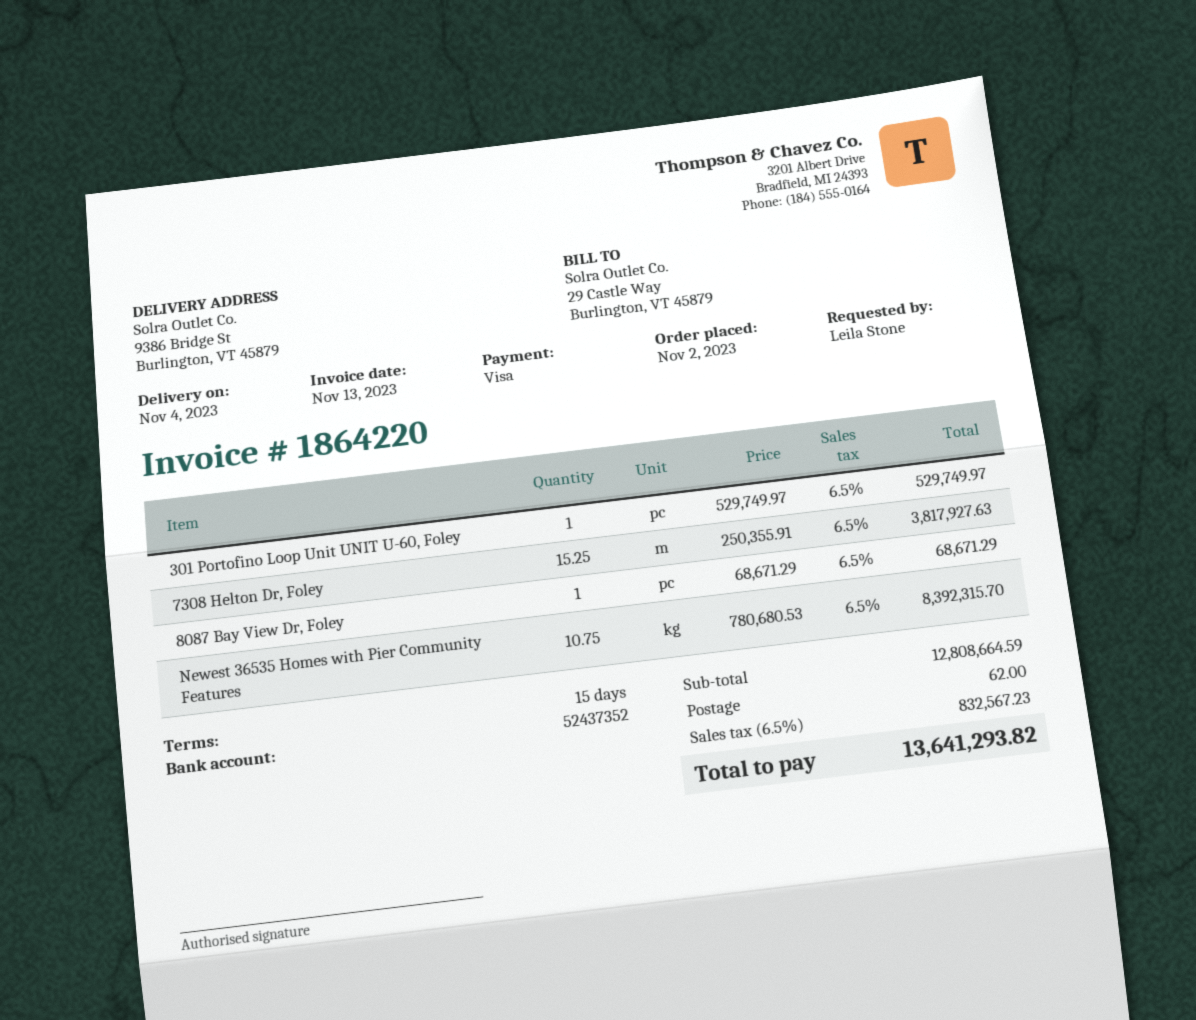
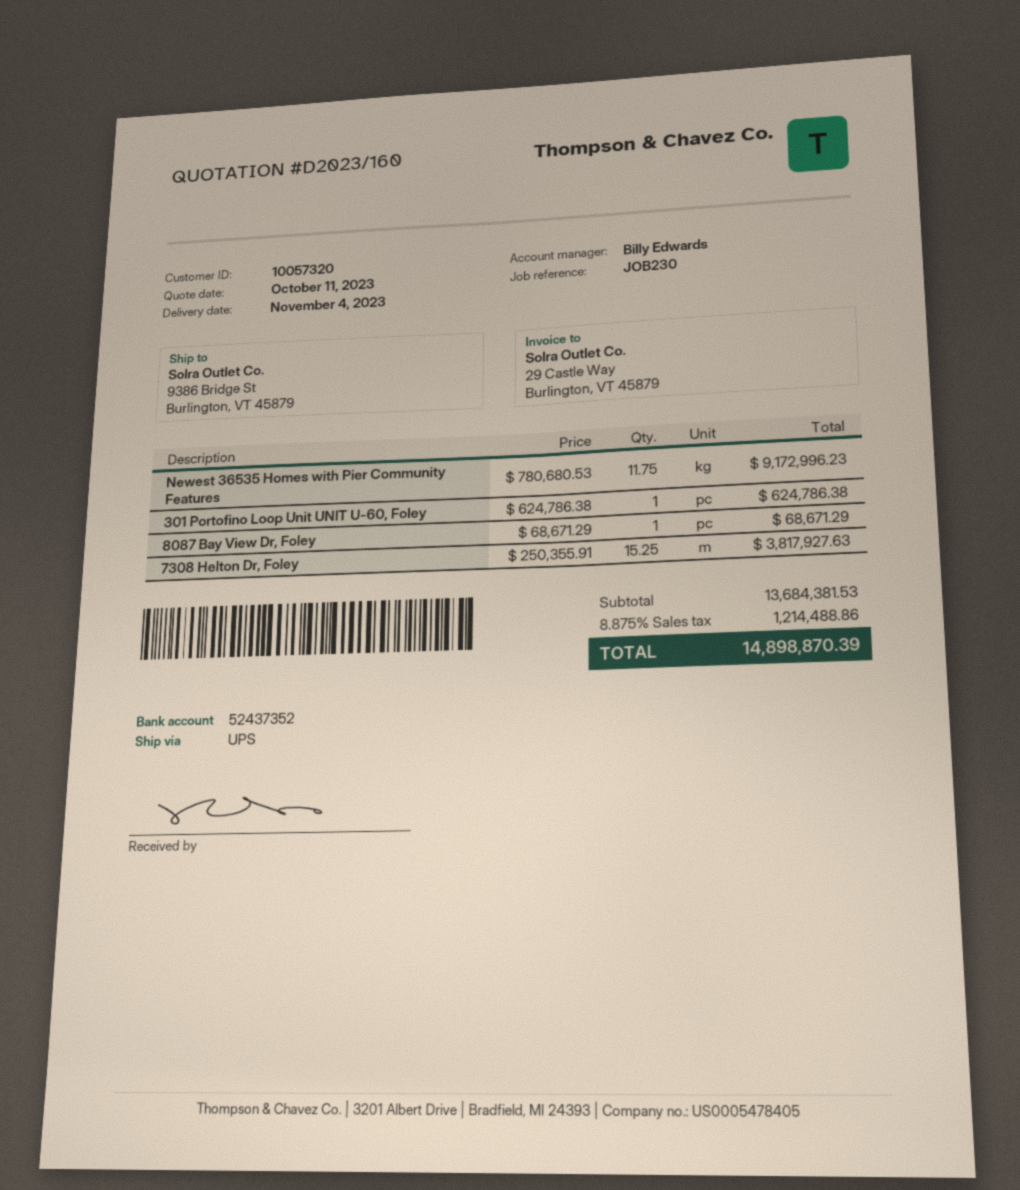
301 Portofino Loop Unit UNIT U-60, Foley: 1 x 529749.97 = 529749.97 -> 1 x 624786.38 = 624786.38
Newest 36535 Homes with Pier Community Features: 10.75 x 780680.53 = 8392315.70 -> 11.75 x 780680.53 = 9172996.23
subtotal: 12808664.59 -> 13684381.53
shipping: 62.00 -> none
tax: 6.5% = 832567.23 -> 8.875% = 1214488.86
total: 13641293.82 -> 14898870.39

